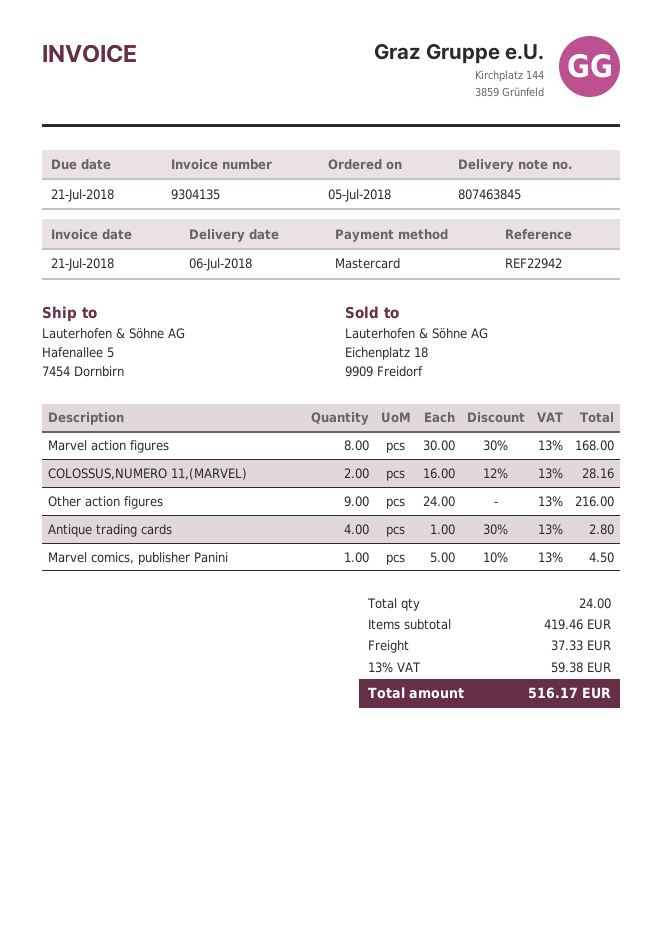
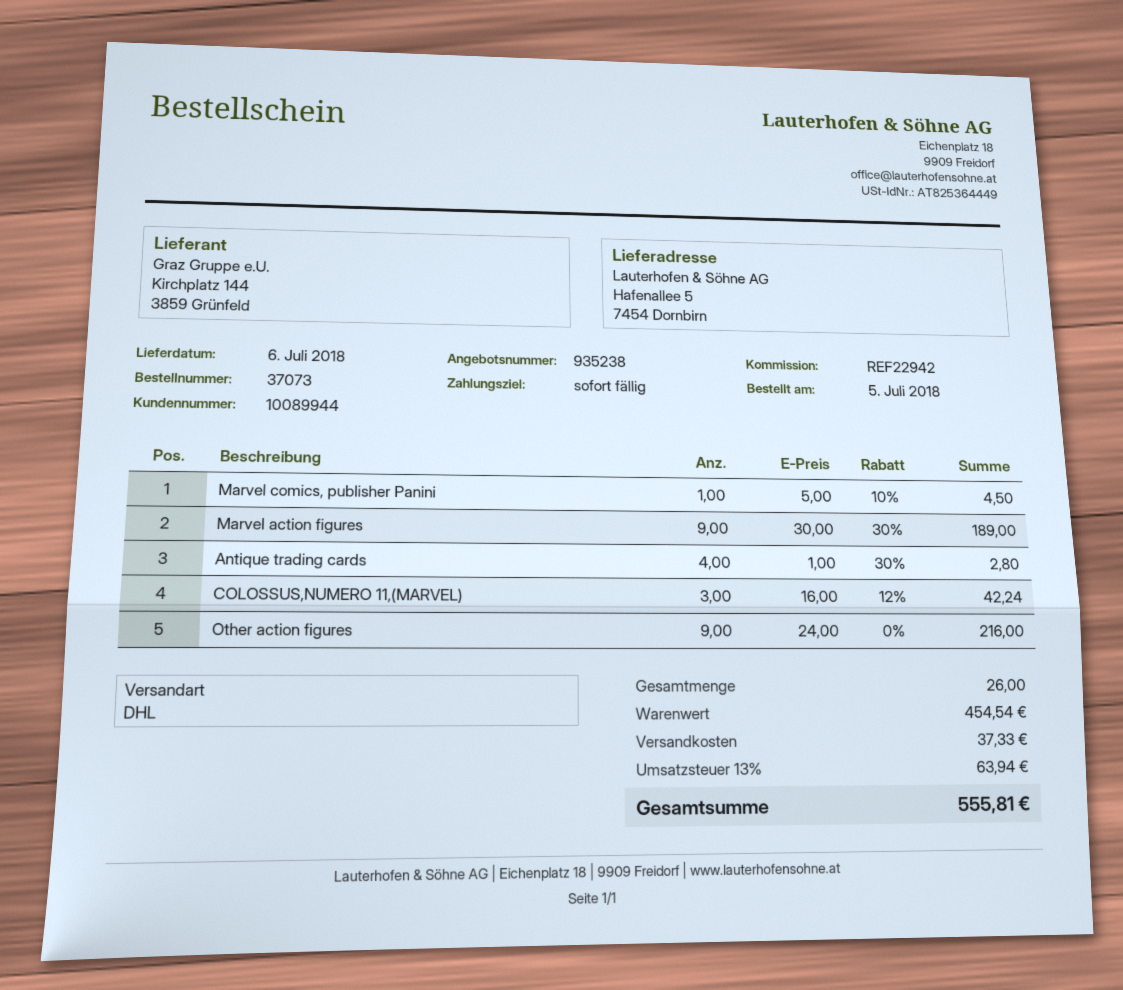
Marvel action figures: 8 x 30.00 - 30% = 168.00 -> 9 x 30.00 - 30% = 189.00
COLOSSUS,NUMERO 11,(MARVEL): 2 x 16.00 - 12% = 28.16 -> 3 x 16.00 - 12% = 42.24
total quantity: 24 -> 26
subtotal: 419.46 -> 454.54
tax: 13% = 59.38 -> 13% = 63.94
total: 516.17 -> 555.81

